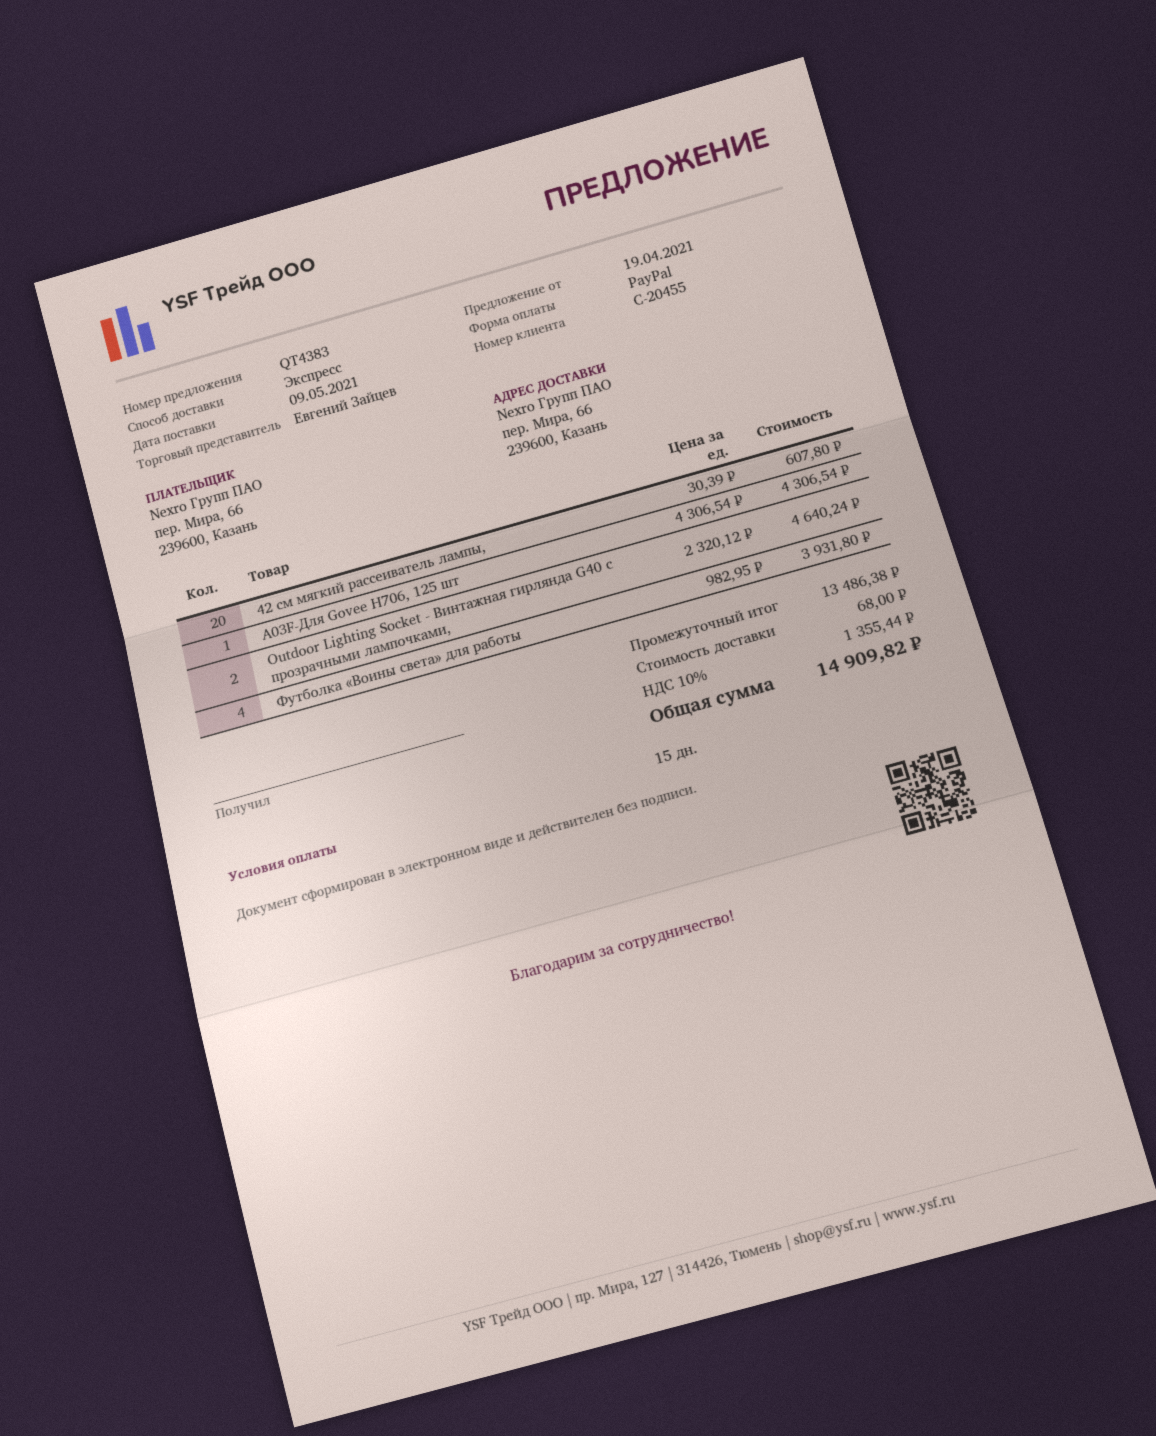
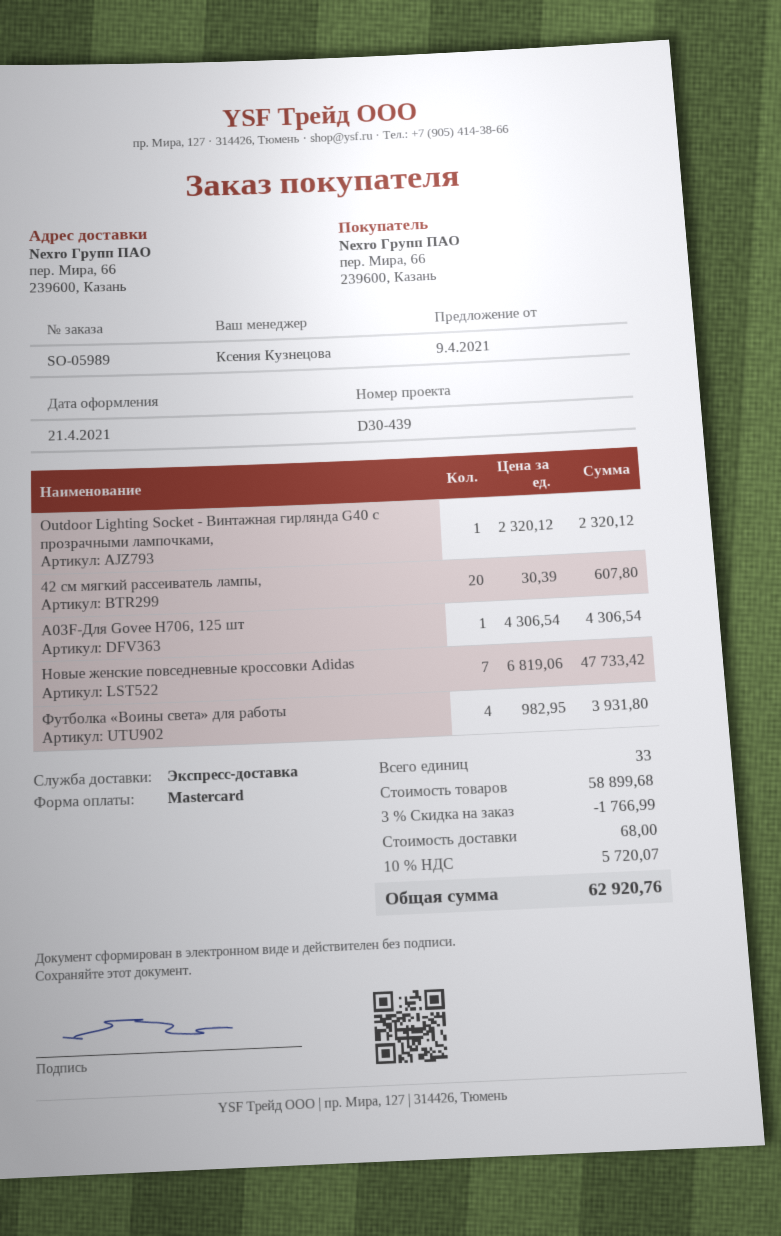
quote date: 2021-04-19 -> 2021-04-09
sales rep: Евгений Зайцев -> Ксения Кузнецова
payment method: PayPal -> Mastercard
Outdoor Lighting Socket - Винтажная гирлянда G40 с прозрачными лампочками,: 2 x 2320.12 = 4640.24 -> 1 x 2320.12 = 2320.12
Новые женские повседневные кроссовки Adidas: none -> 7 x 6819.06 = 47733.42
subtotal: 13486.38 -> 58899.68
discount: none -> 3% = 1766.99
tax: 10% = 1355.44 -> 10% = 5720.07
total: 14909.82 -> 62920.76

